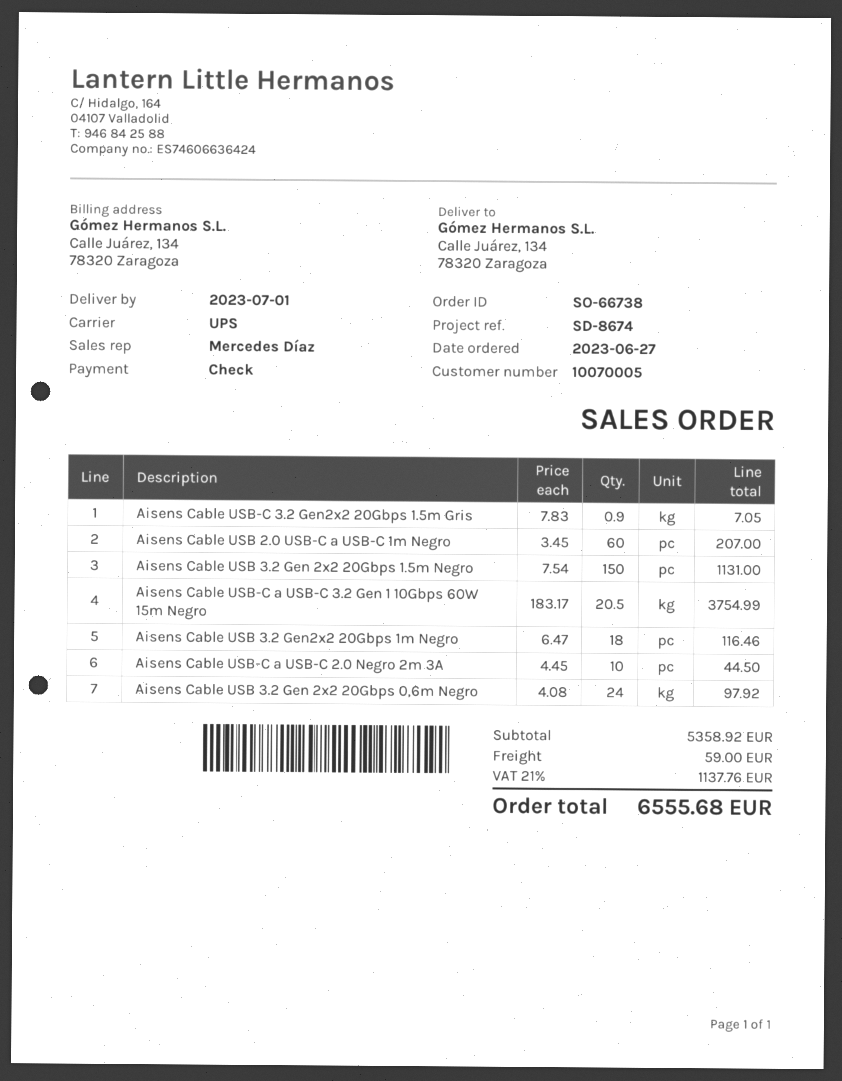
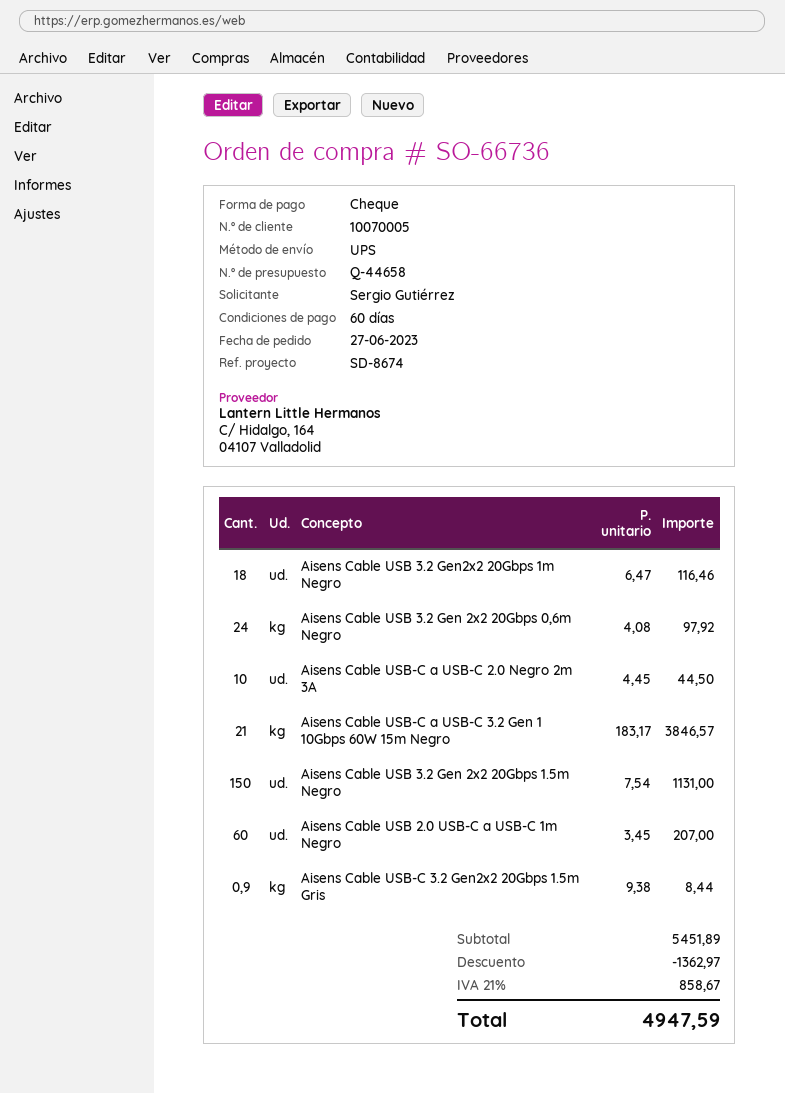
order number: SO-66738 -> SO-66736
Aisens Cable USB-C 3.2 Gen2x2 20Gbps 1.5m Gris: 0.9 x 7.83 = 7.05 -> 0.9 x 9.38 = 8.44
Aisens Cable USB-C a USB-C 3.2 Gen 1 10Gbps 60W 15m Negro: 20.5 x 183.17 = 3754.99 -> 21 x 183.17 = 3846.57
subtotal: 5358.92 -> 5451.89
discount: none -> 1362.97
shipping: 59.00 -> none
tax: 21% = 1137.76 -> 21% = 858.67
total: 6555.68 -> 4947.59

